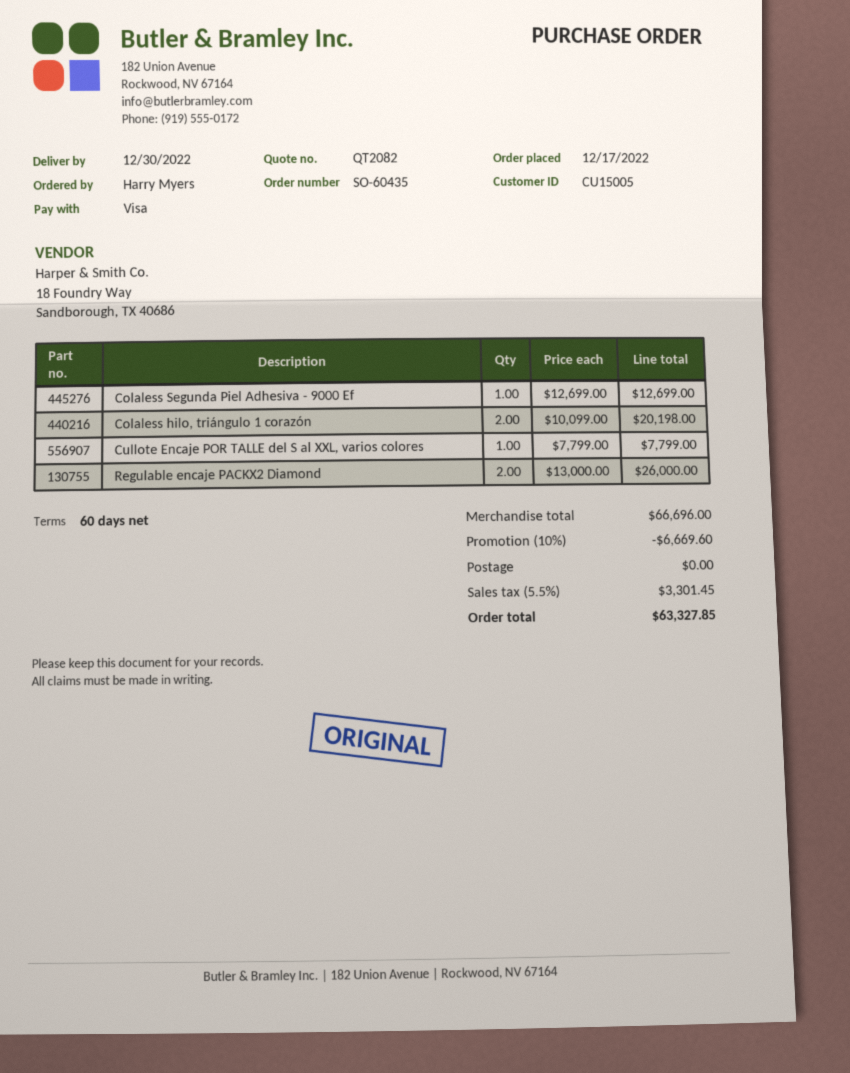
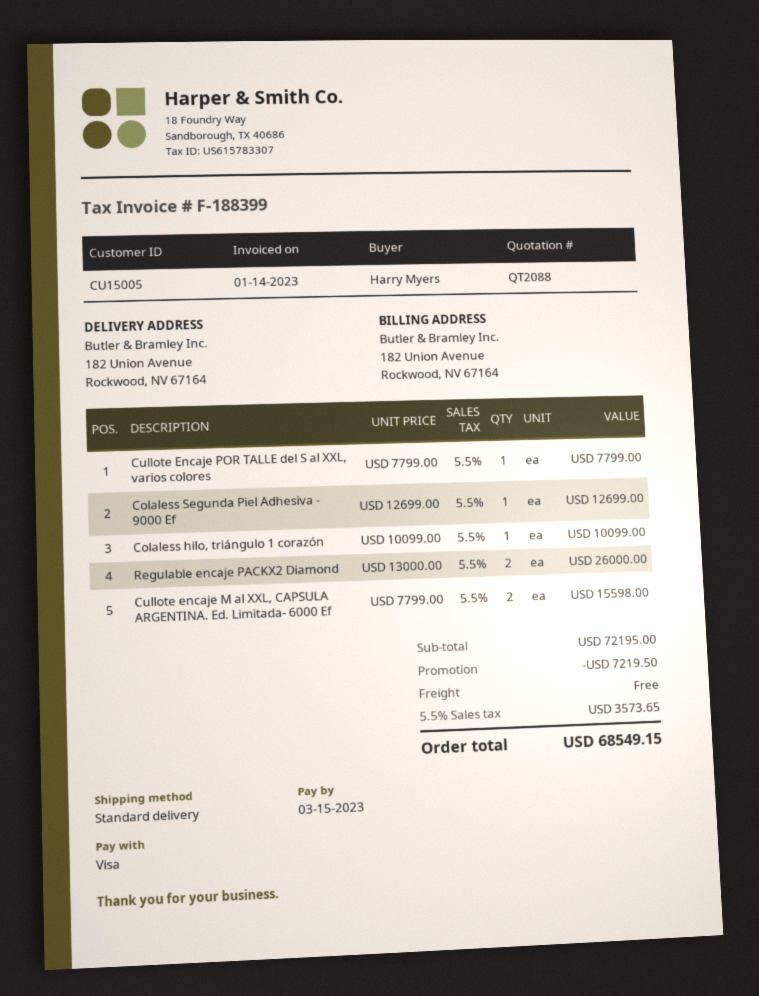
quote number: QT2082 -> QT2088
Colaless hilo, triángulo 1 corazón: 2 x 10099.00 = 20198.00 -> 1 x 10099.00 = 10099.00
Cullote encaje M al XXL, CAPSULA ARGENTINA. Ed. Limitada- 6000 Ef: none -> 2 x 7799.00 = 15598.00
subtotal: 66696.00 -> 72195.00
discount: 6669.60 -> 7219.50
tax: 5.5% = 3301.45 -> 5.5% = 3573.65
total: 63327.85 -> 68549.15

